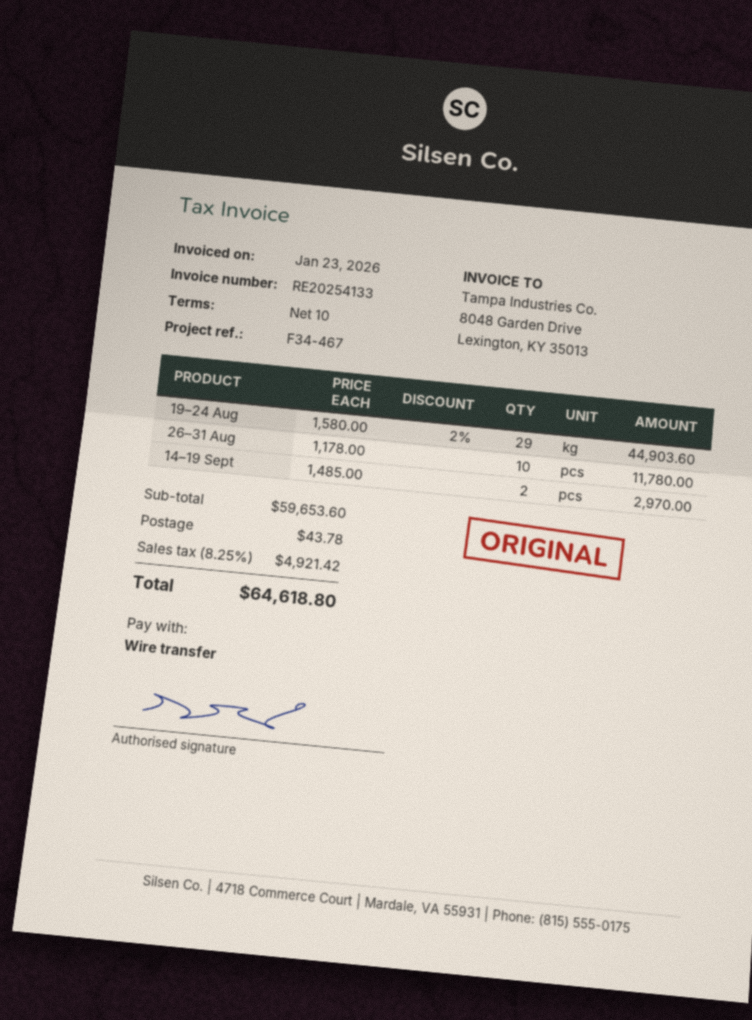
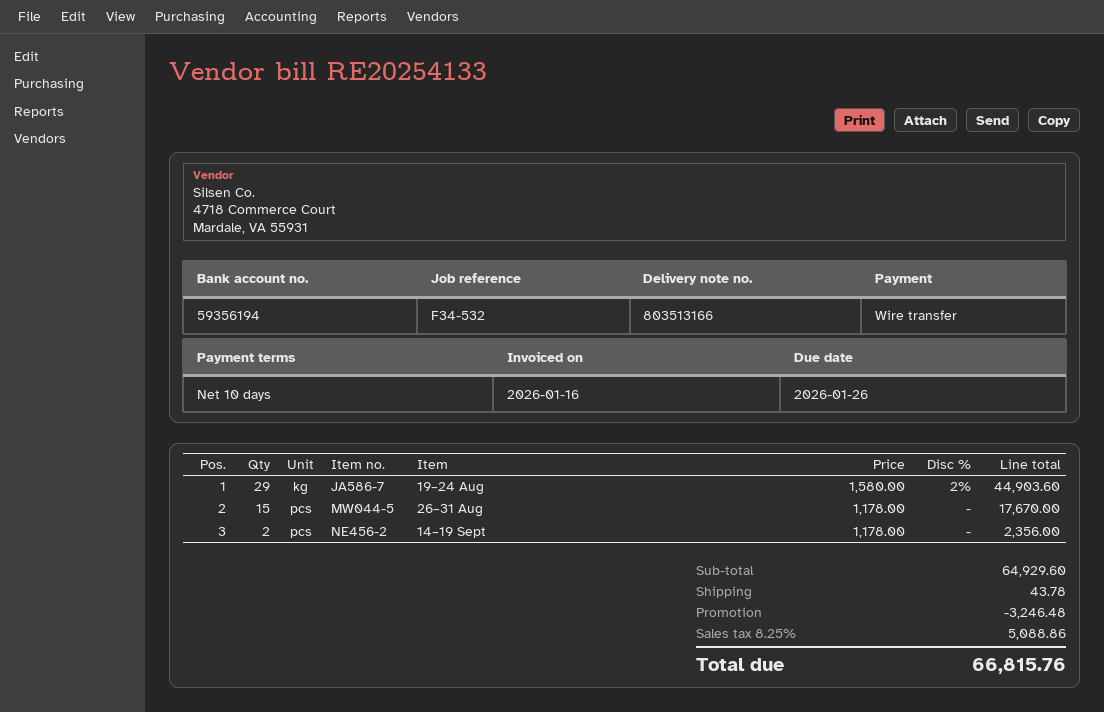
invoice date: 2026-01-23 -> 2026-01-16
reference: F34-467 -> F34-532
26–31 Aug: 10 x 1178.00 = 11780.00 -> 15 x 1178.00 = 17670.00
14–19 Sept: 2 x 1485.00 = 2970.00 -> 2 x 1178.00 = 2356.00
subtotal: 59653.60 -> 64929.60
discount: none -> 3246.48
tax: 8.25% = 4921.42 -> 8.25% = 5088.86
total: 64618.80 -> 66815.76

